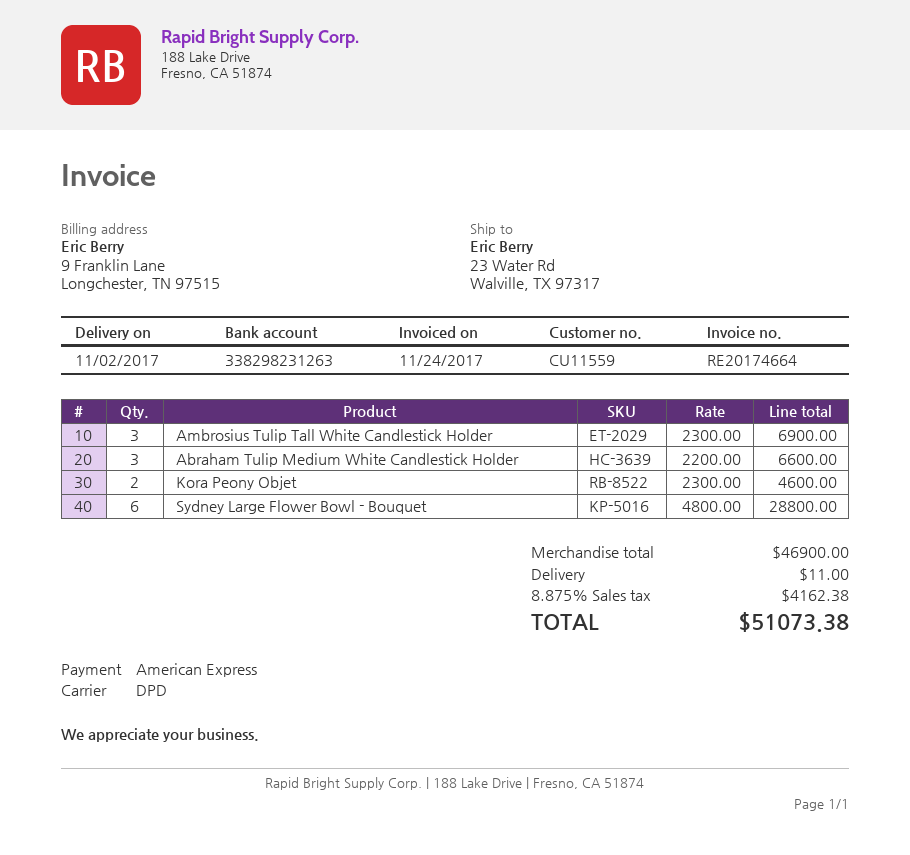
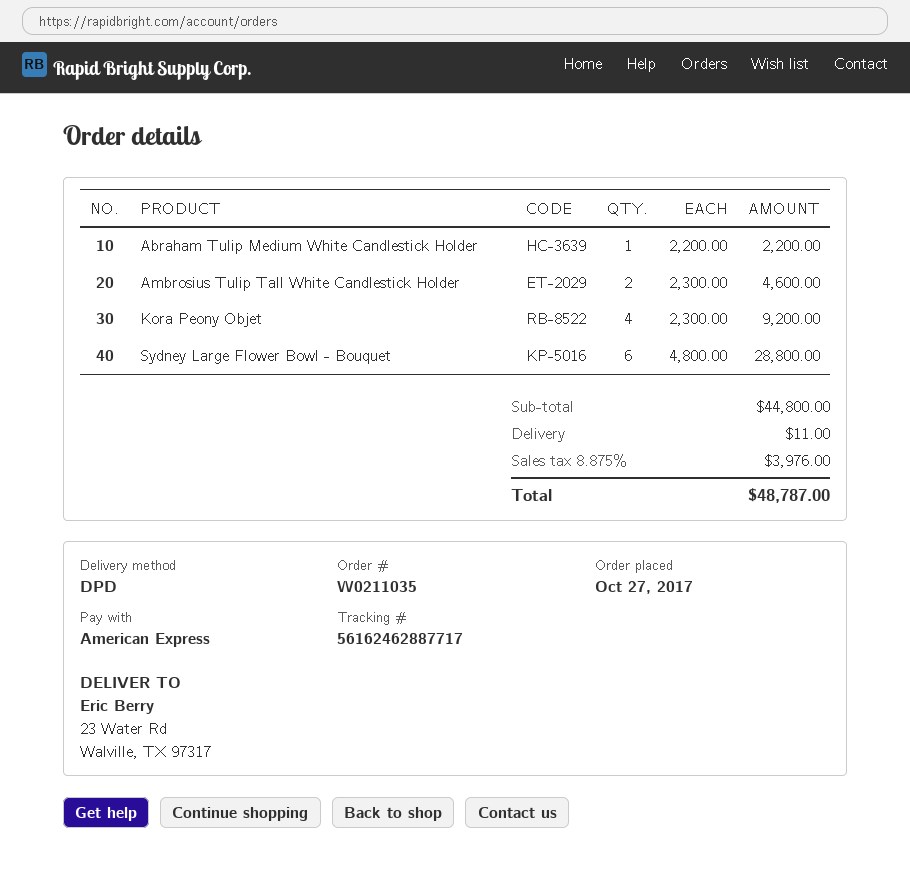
Ambrosius Tulip Tall White Candlestick Holder: 3 x 2300.00 = 6900.00 -> 2 x 2300.00 = 4600.00
Abraham Tulip Medium White Candlestick Holder: 3 x 2200.00 = 6600.00 -> 1 x 2200.00 = 2200.00
Kora Peony Objet: 2 x 2300.00 = 4600.00 -> 4 x 2300.00 = 9200.00
subtotal: 46900.00 -> 44800.00
tax: 8.875% = 4162.38 -> 8.875% = 3976.00
total: 51073.38 -> 48787.00

